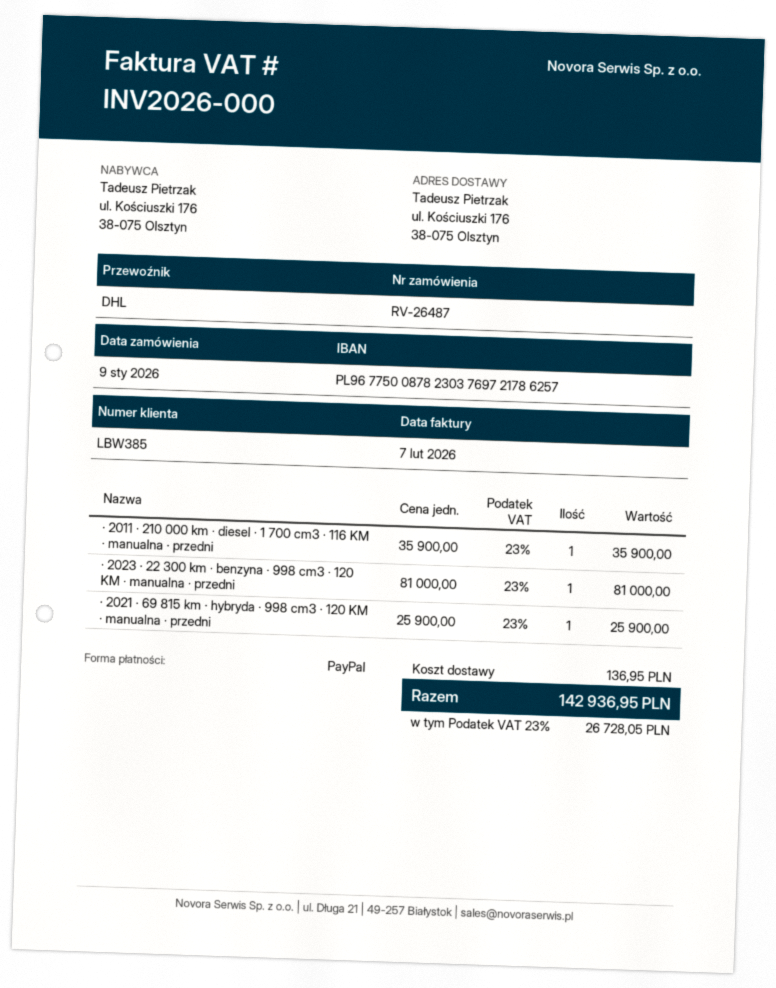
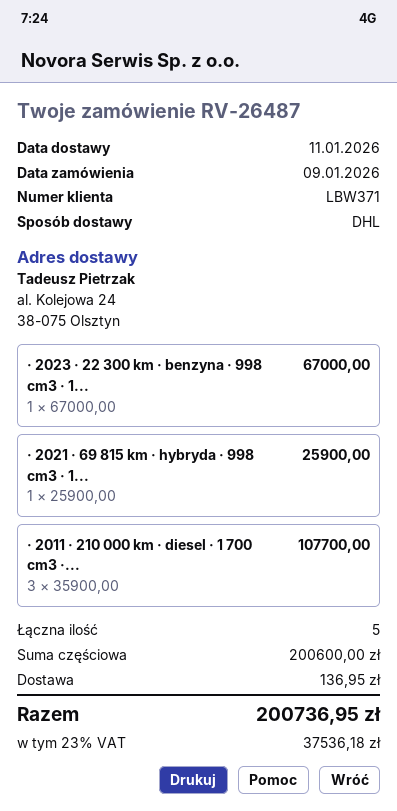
customer number: LBW385 -> LBW371
ship to: ul. Kościuszki 176, 38-075 Olsztyn -> al. Kolejowa 24, 38-075 Olsztyn
· 2011 · 210 000 km · diesel · 1 700 cm3 · 116 KM · manualna · przedni: 1 x 35900.00 = 35900.00 -> 3 x 35900.00 = 107700.00
· 2023 · 22 300 km · benzyna · 998 cm3 · 120 KM · manualna · przedni: 1 x 81000.00 = 81000.00 -> 1 x 67000.00 = 67000.00
tax: 23% = 26728.05 -> 23% = 37536.18
total: 142936.95 -> 200736.95

